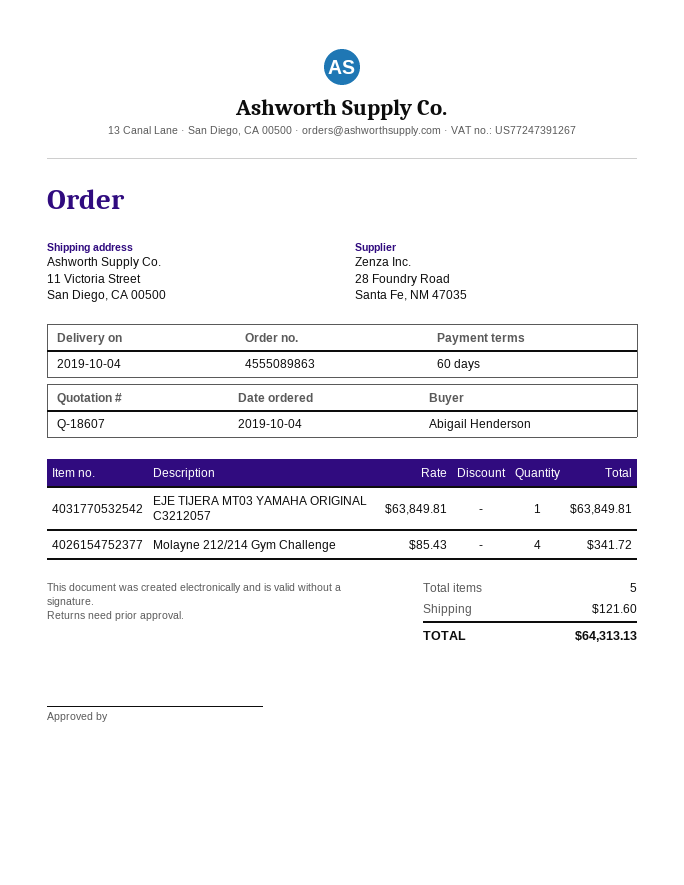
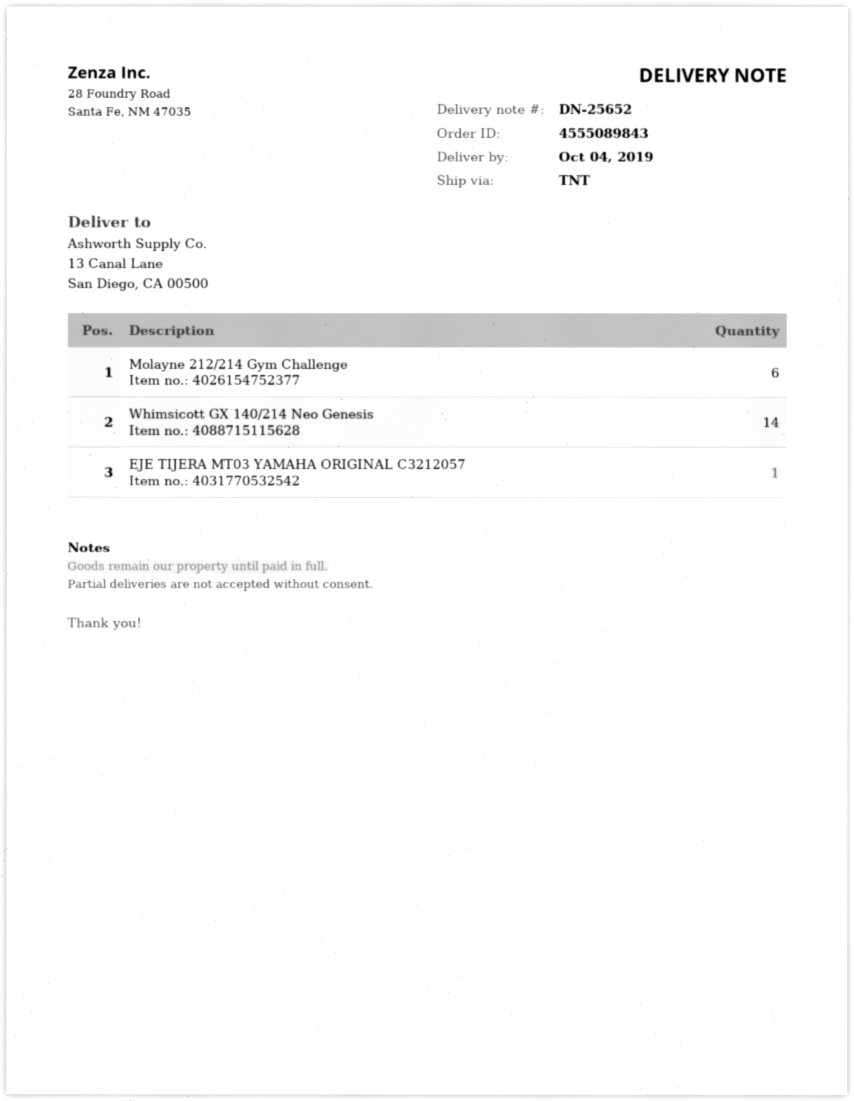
order number: 4555089863 -> 4555089843
ship to: 11 Victoria Street, San Diego, CA 00500 -> 13 Canal Lane, San Diego, CA 00500
Molayne 212/214 Gym Challenge: 4 -> 6
Whimsicott GX 140/214 Neo Genesis: none -> 14

